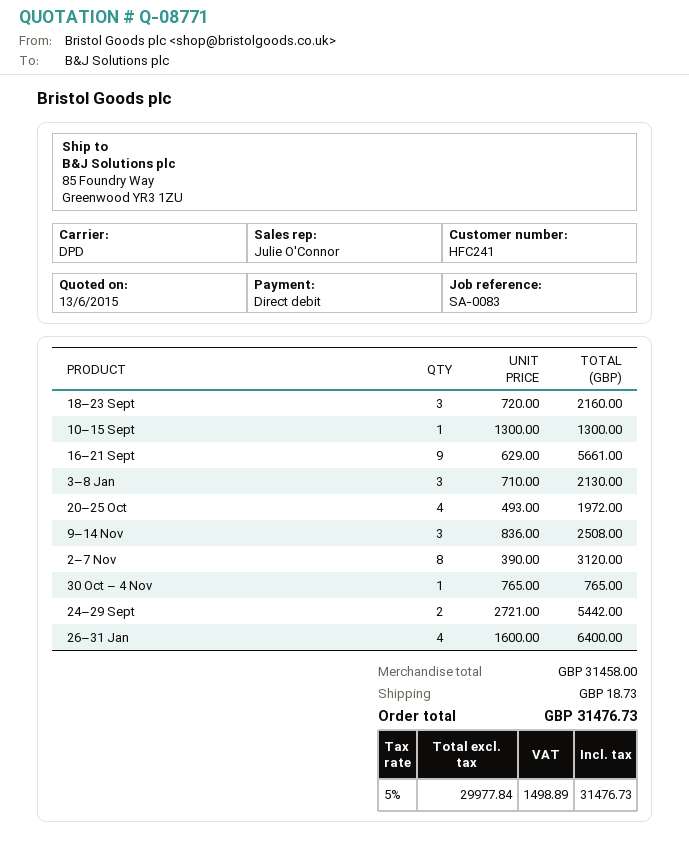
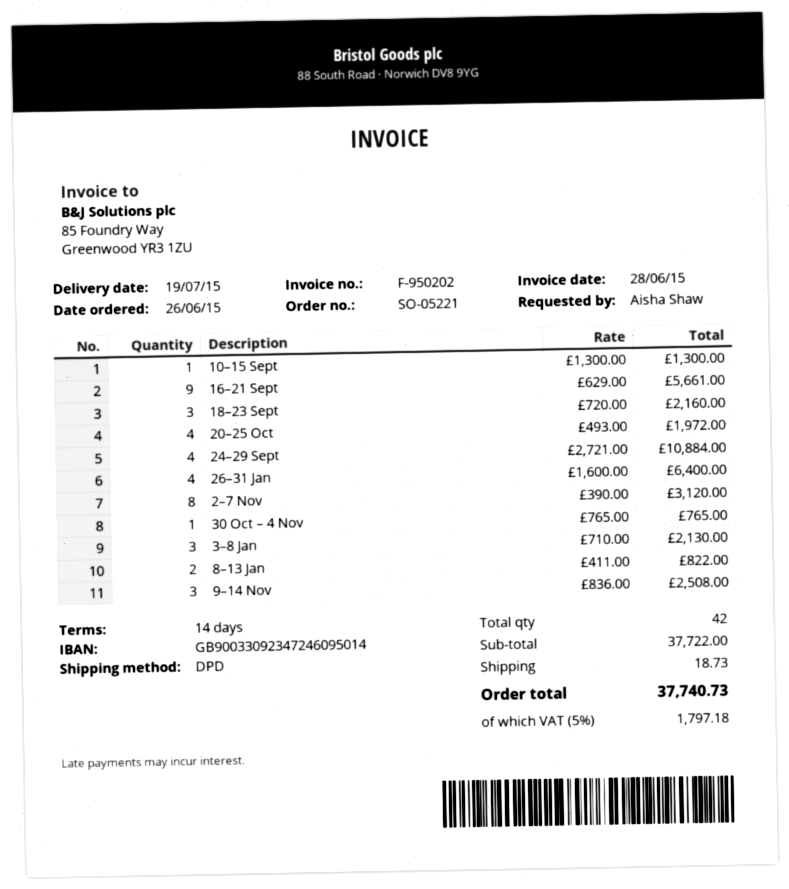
24–29 Sept: 2 x 2721.00 = 5442.00 -> 4 x 2721.00 = 10884.00
8–13 Jan: none -> 2 x 411.00 = 822.00
subtotal: 31458.00 -> 37722.00
tax: 5% = 1498.89 -> 5% = 1797.18
total: 31476.73 -> 37740.73

